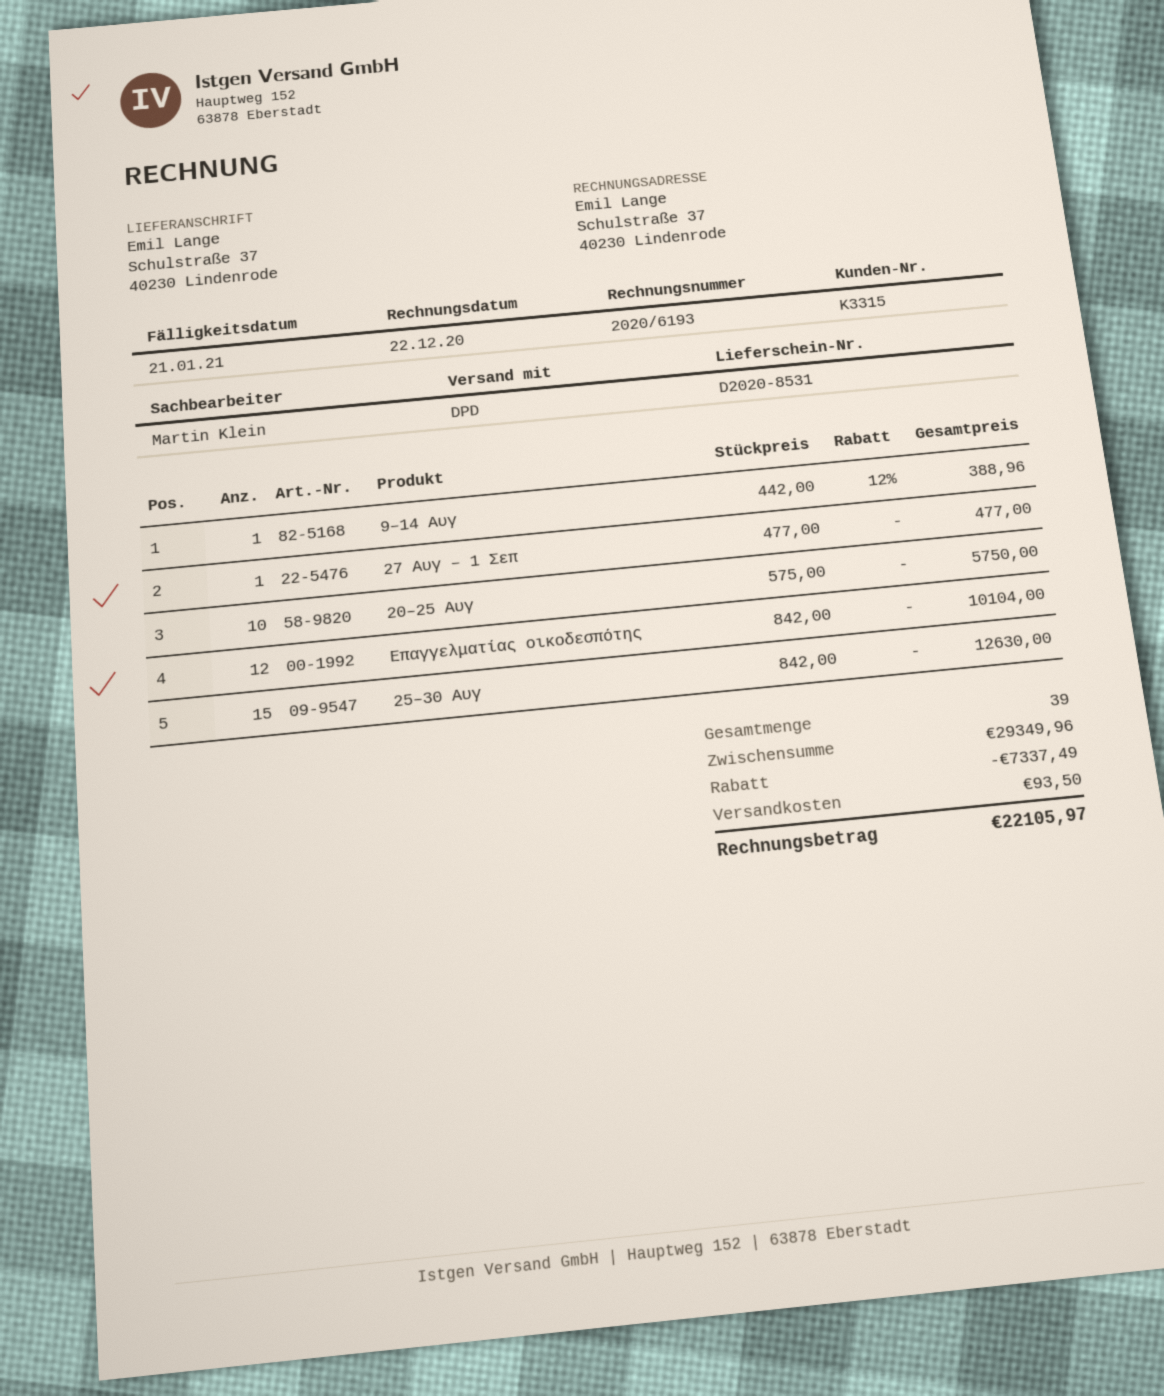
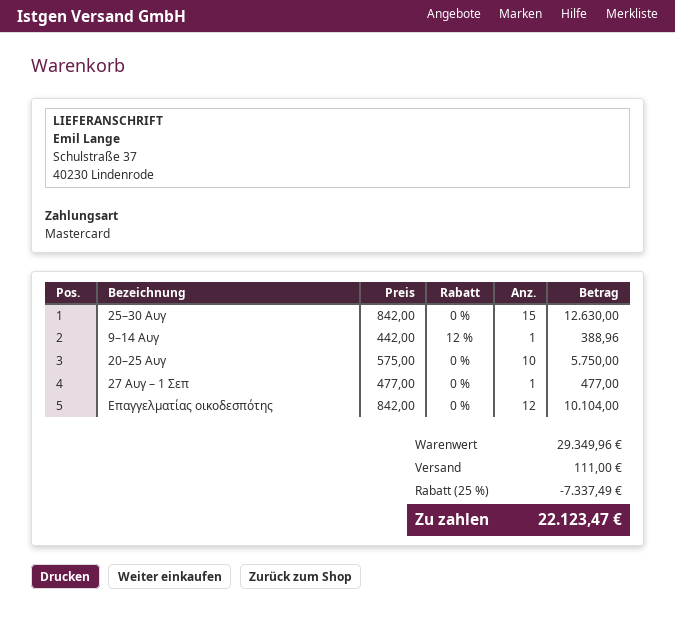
shipping: 93.50 -> 111.00
total: 22105.97 -> 22123.47

